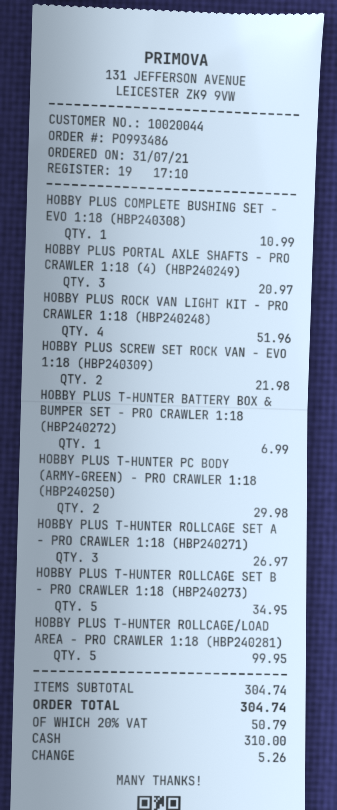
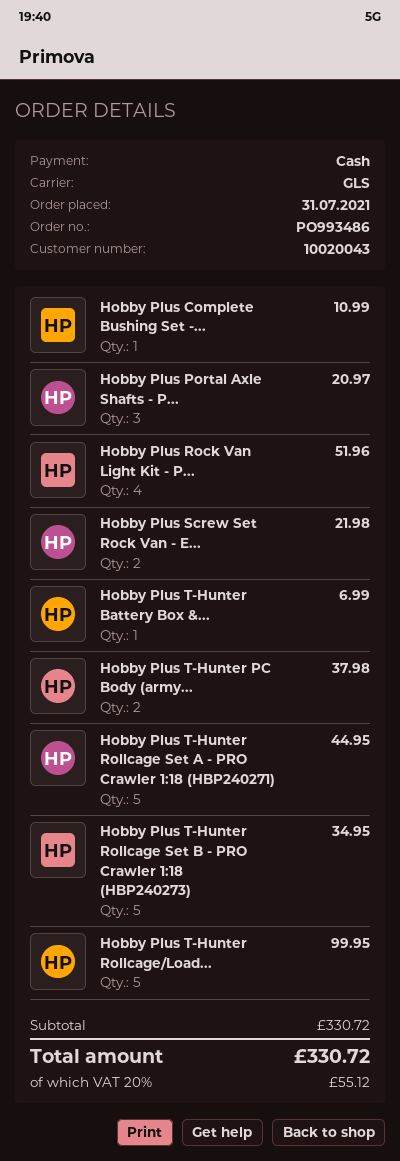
customer number: 10020044 -> 10020043
HOBBY PLUS T-HUNTER PC BODY (ARMY-GREEN) - PRO CRAWLER 1:18 (HBP240250): 2 for 29.98 -> 2 for 37.98
HOBBY PLUS T-HUNTER ROLLCAGE SET A - PRO CRAWLER 1:18 (HBP240271): 3 for 26.97 -> 5 for 44.95
subtotal: 304.74 -> 330.72
tax: 20% = 50.79 -> 20% = 55.12
total: 304.74 -> 330.72

